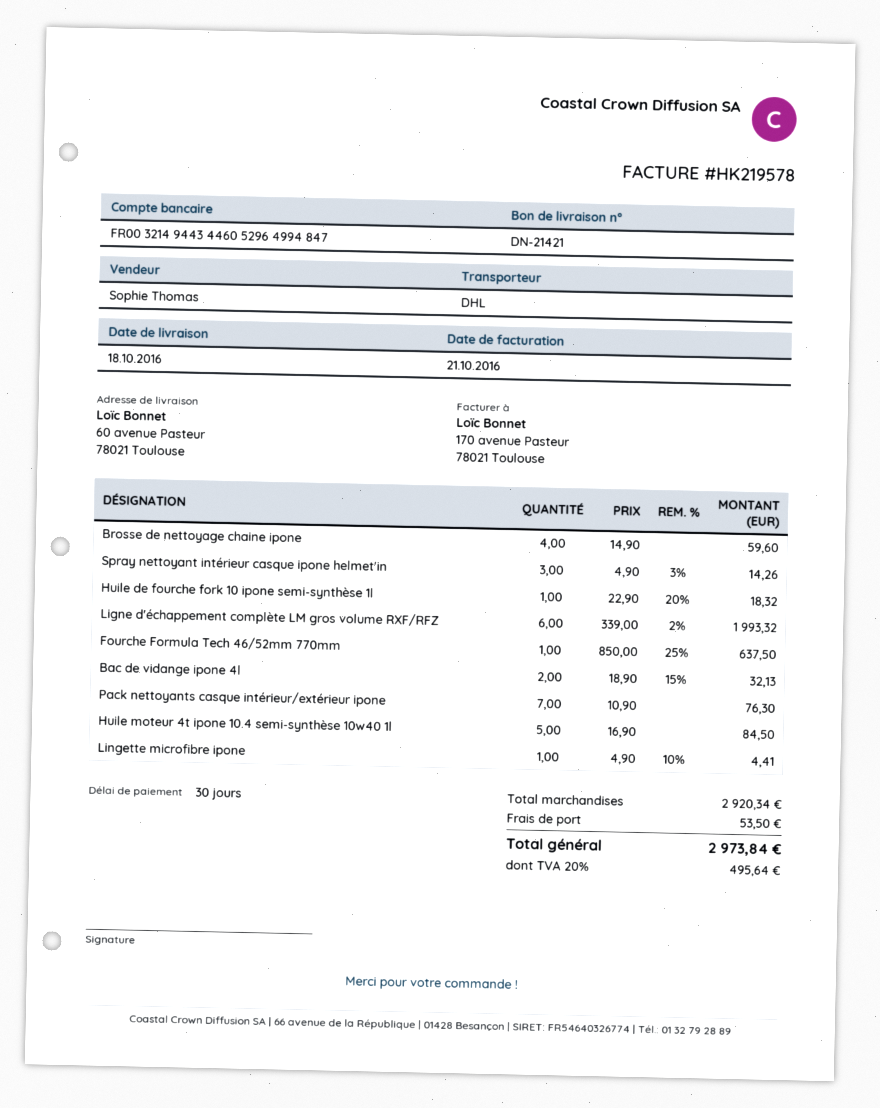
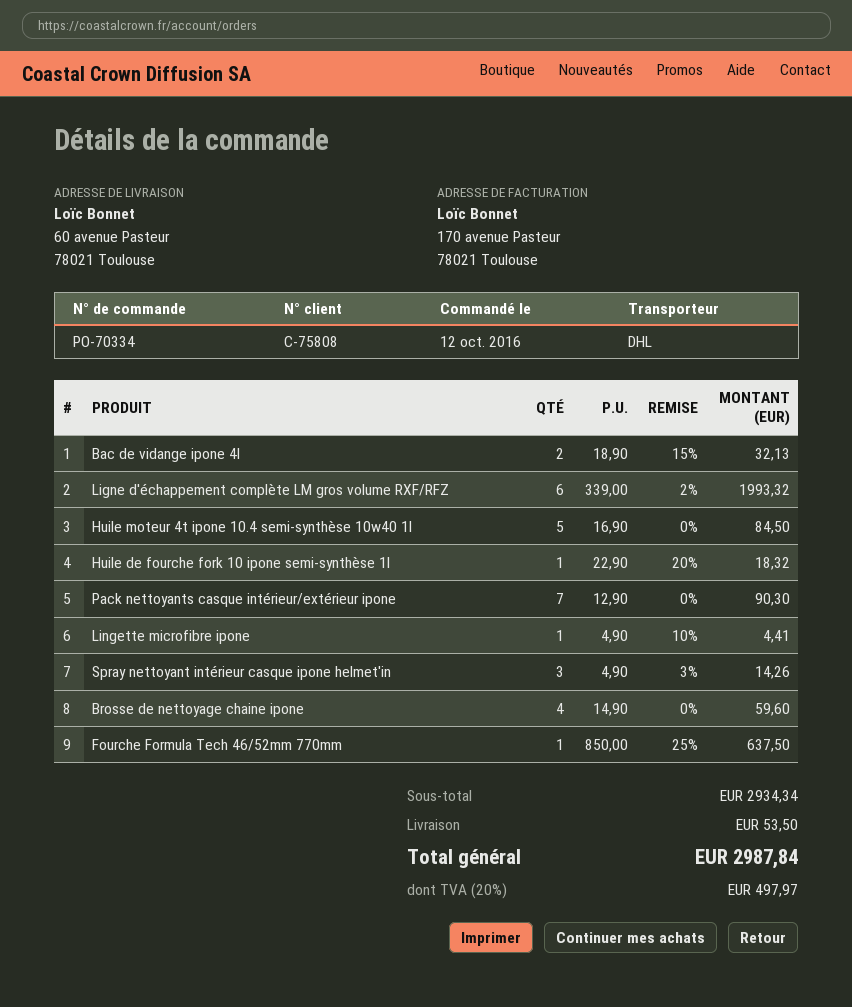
Pack nettoyants casque intérieur/extérieur ipone: 7 x 10.90 = 76.30 -> 7 x 12.90 = 90.30
subtotal: 2920.34 -> 2934.34
tax: 20% = 495.64 -> 20% = 497.97
total: 2973.84 -> 2987.84

